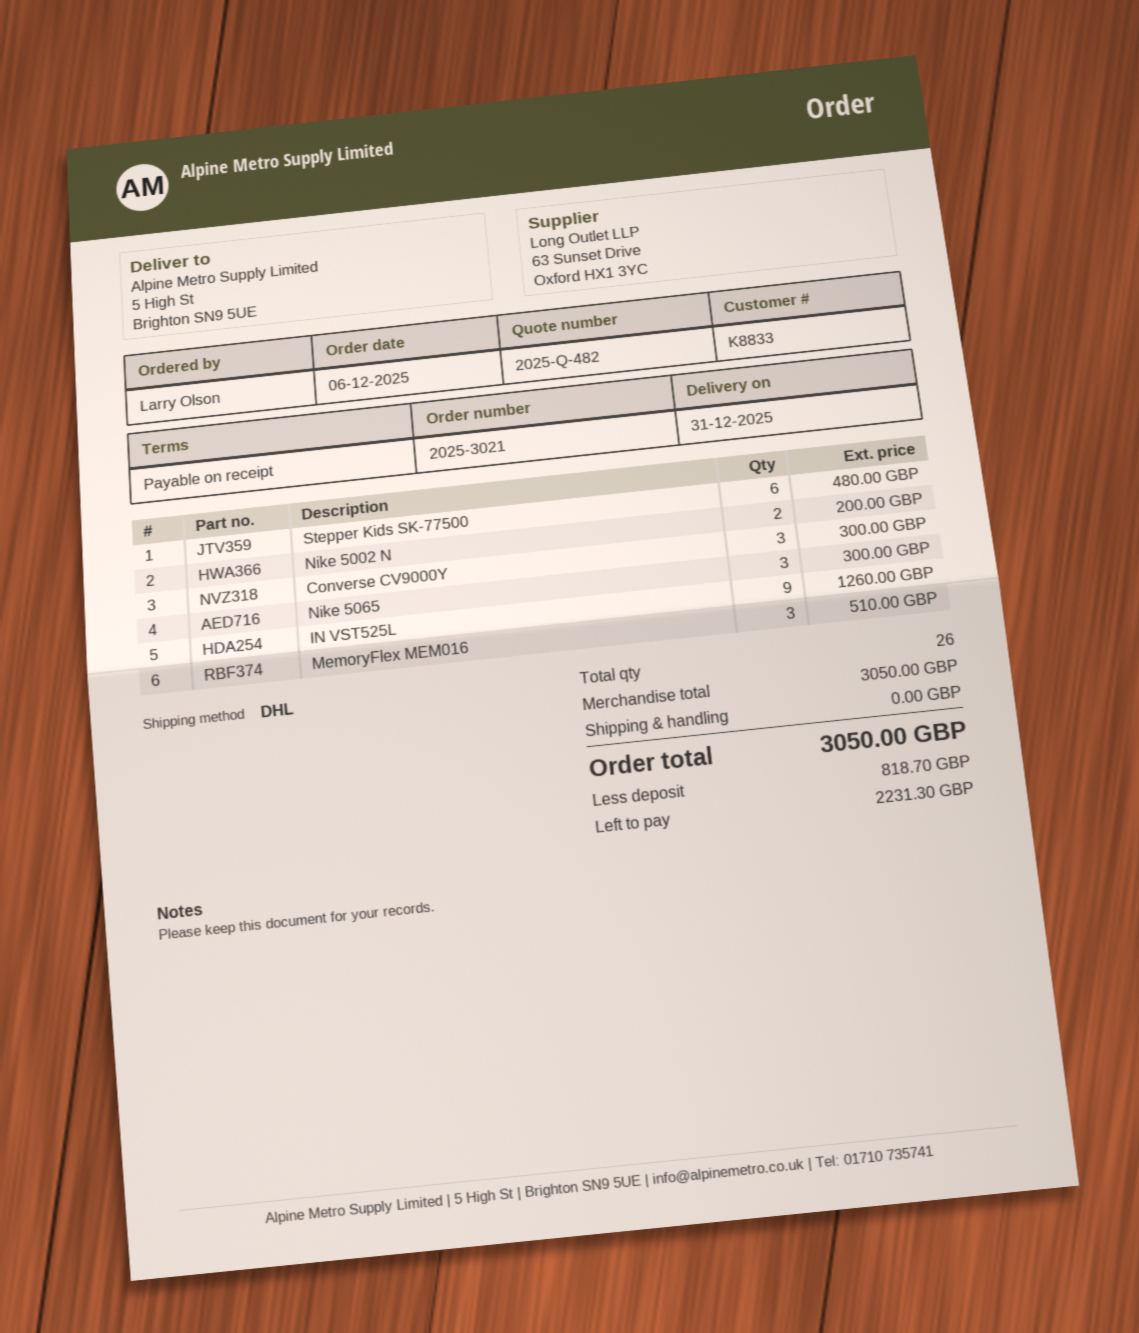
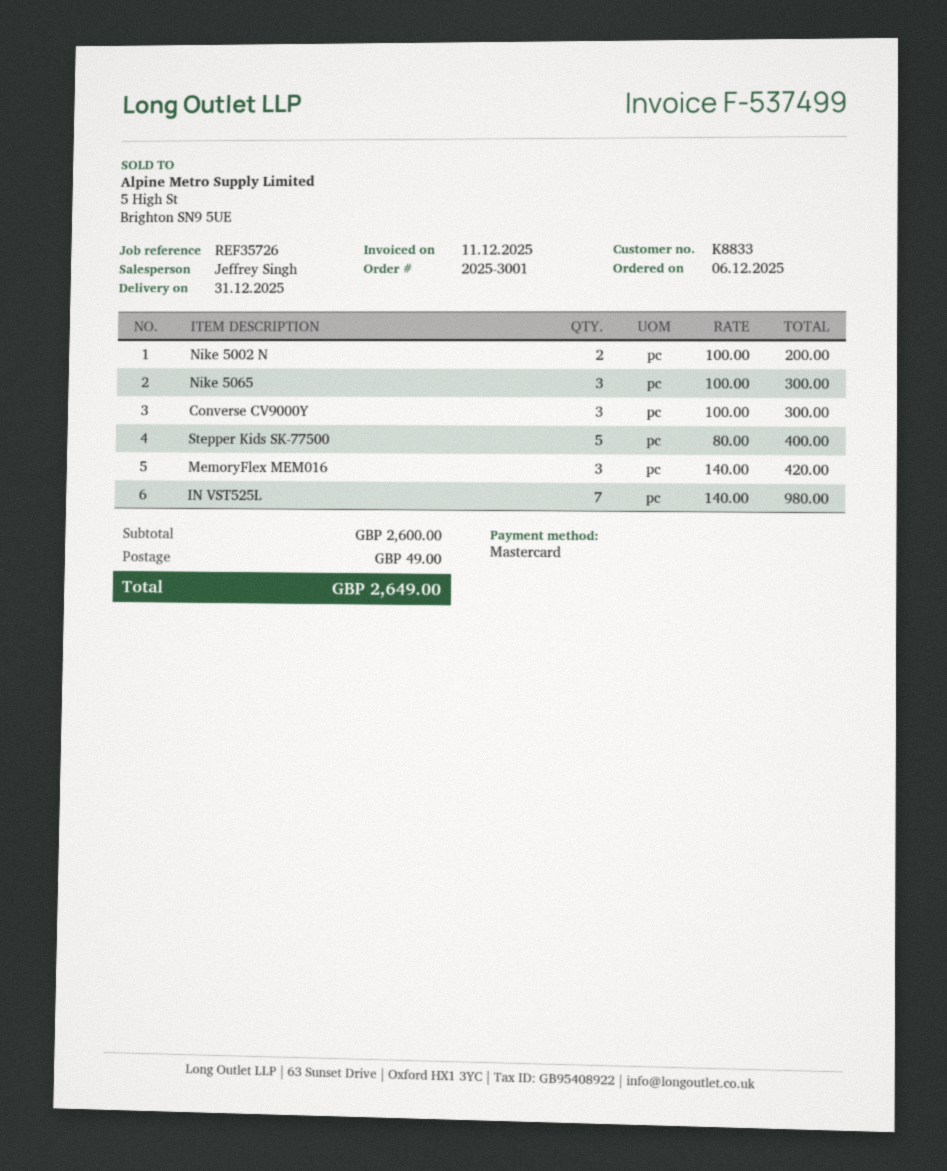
order number: 2025-3021 -> 2025-3001
Stepper Kids SK-77500: 6 for 480.00 -> 5 for 400.00
IN VST525L: 9 for 1260.00 -> 7 for 980.00
MemoryFlex MEM016: 3 for 510.00 -> 3 for 420.00
subtotal: 3050.00 -> 2600.00
shipping: 0.00 -> 49.00
total: 3050.00 -> 2649.00

